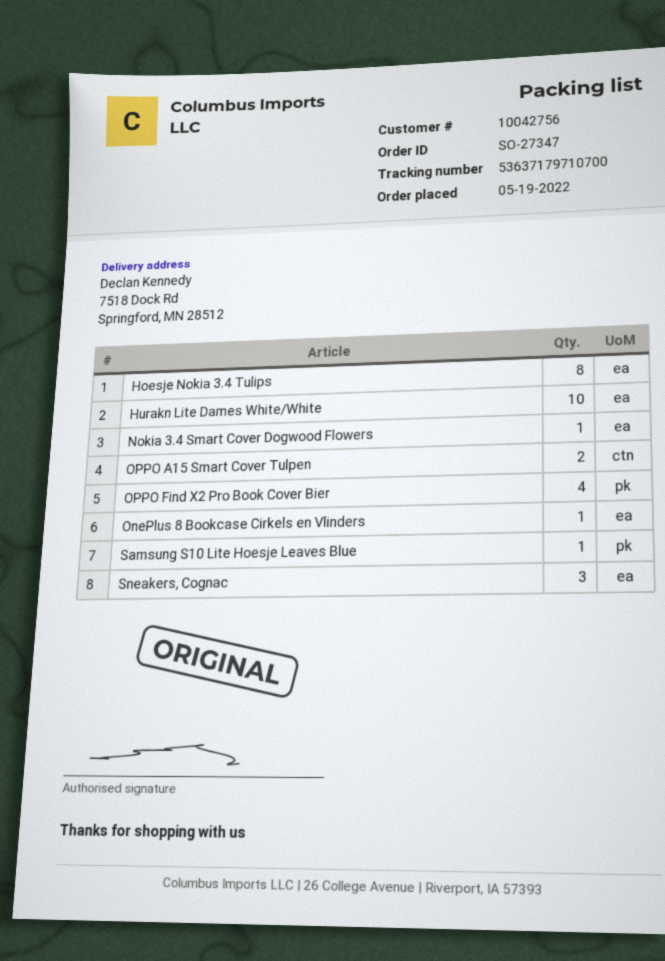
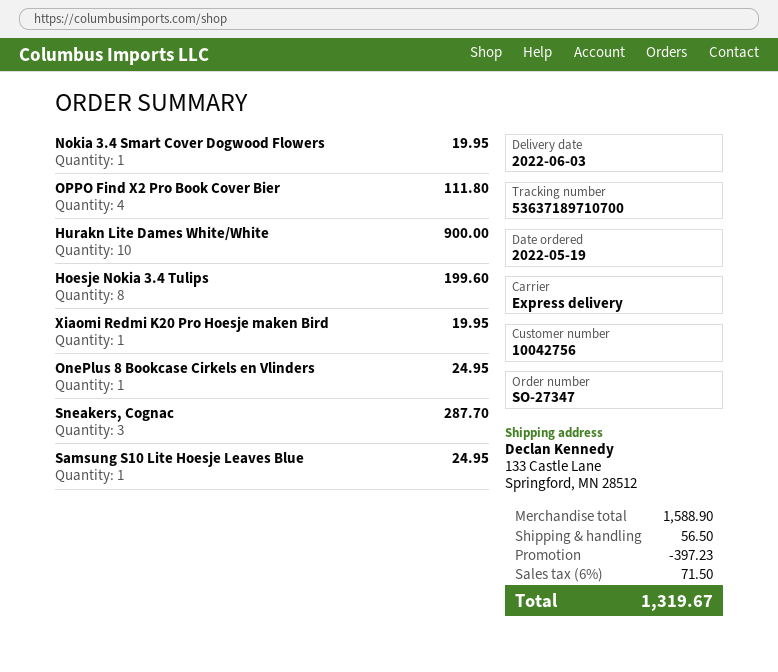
tracking number: 53637179710700 -> 53637189710700
ship to: 7518 Dock Rd, Springford, MN 28512 -> 133 Castle Lane, Springford, MN 28512
OPPO A15 Smart Cover Tulpen: 2 -> none
Xiaomi Redmi K20 Pro Hoesje maken Bird: none -> 1

